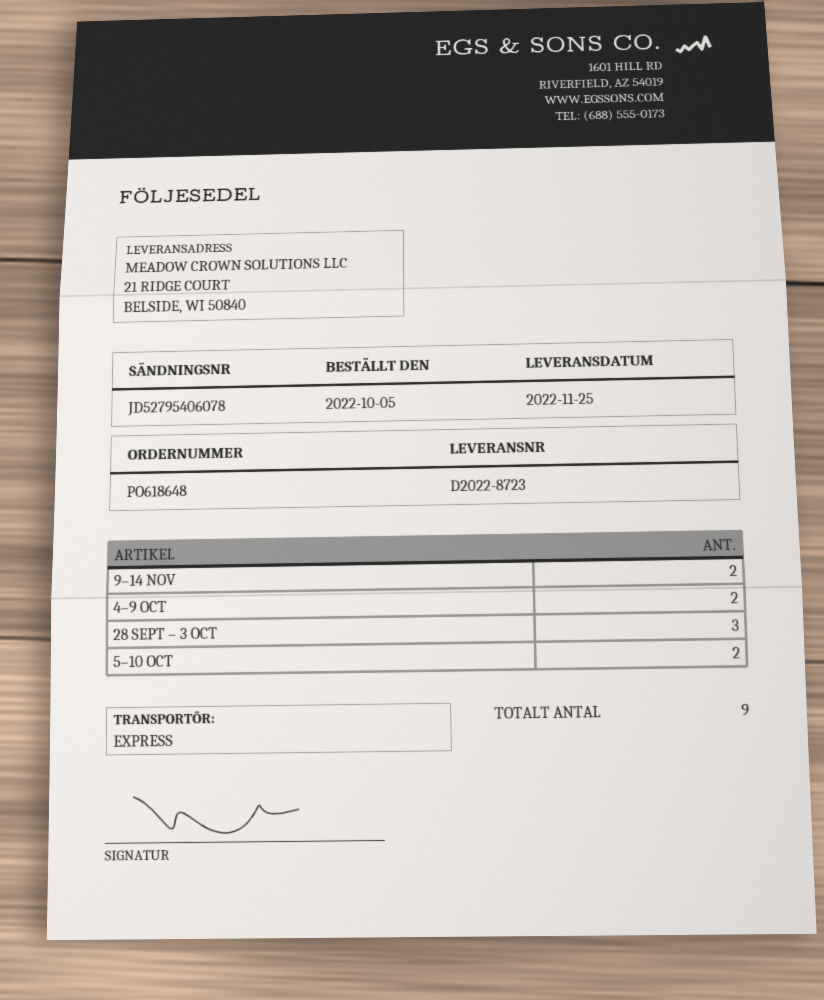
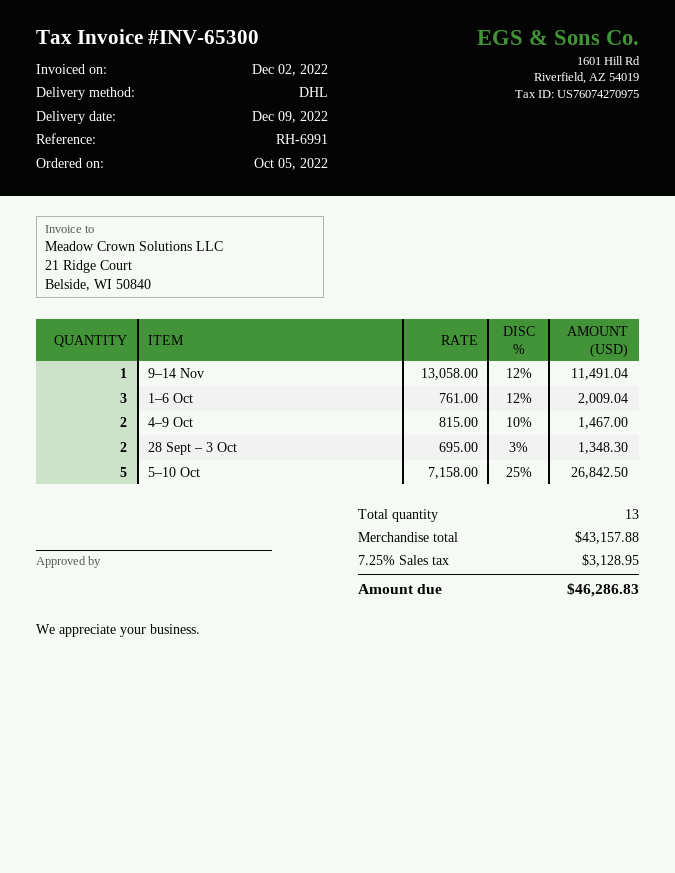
delivery date: 2022-11-25 -> 2022-12-09
shipping method: express -> DHL
9–14 NOV: 2 -> 1
28 SEPT – 3 OCT: 3 -> 2
5–10 OCT: 2 -> 5
1–6 Oct: none -> 3
total quantity: 9 -> 13

